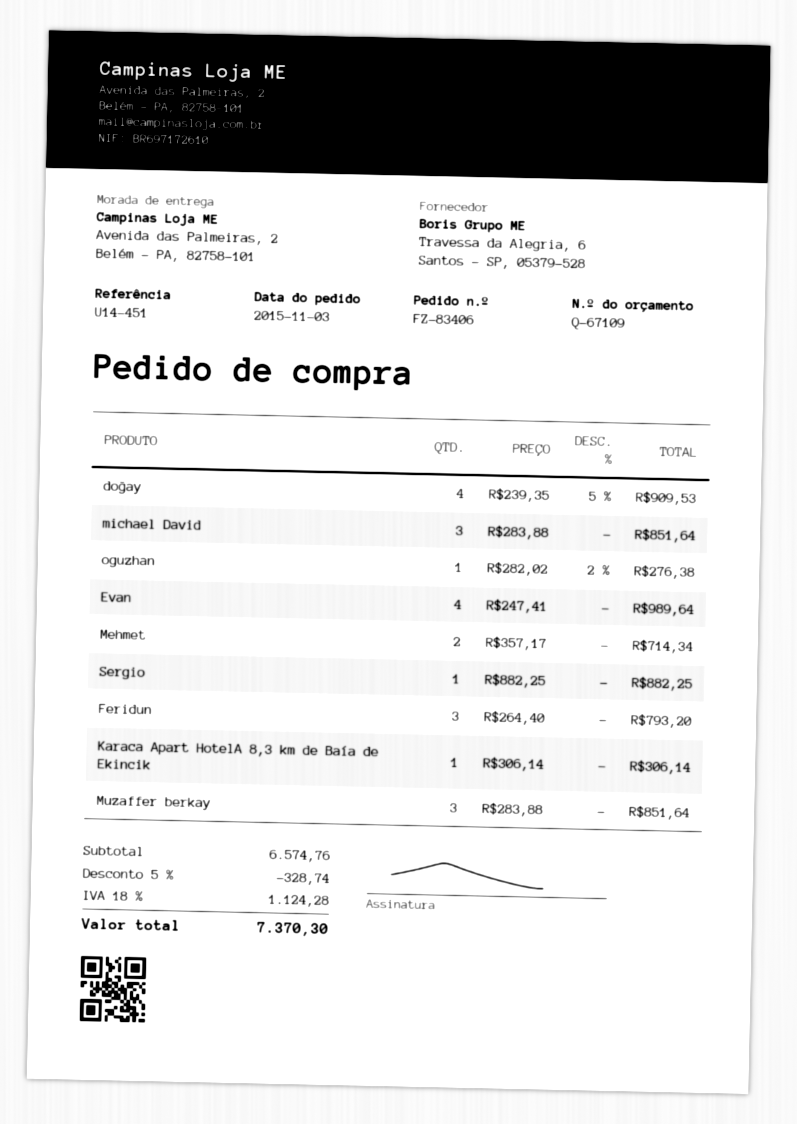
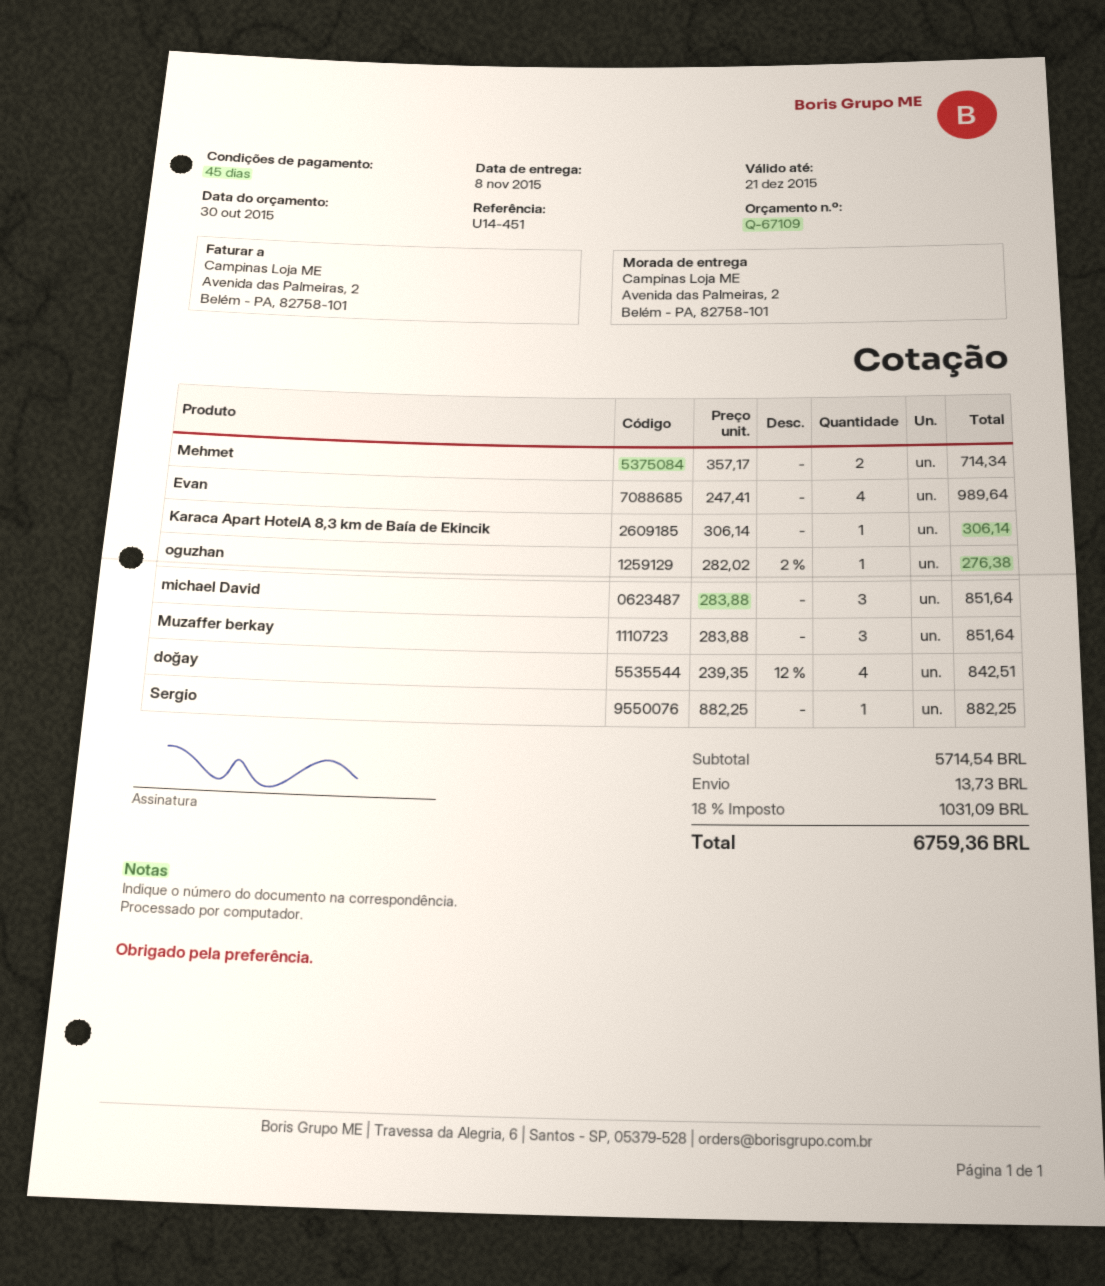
doğay: 4 x 239.35 - 5% = 909.53 -> 4 x 239.35 - 12% = 842.51
Feridun: 3 x 264.40 = 793.20 -> none
subtotal: 6574.76 -> 5714.54
discount: 5% = 328.74 -> none
shipping: none -> 13.73
tax: 18% = 1124.28 -> 18% = 1031.09
total: 7370.30 -> 6759.36

